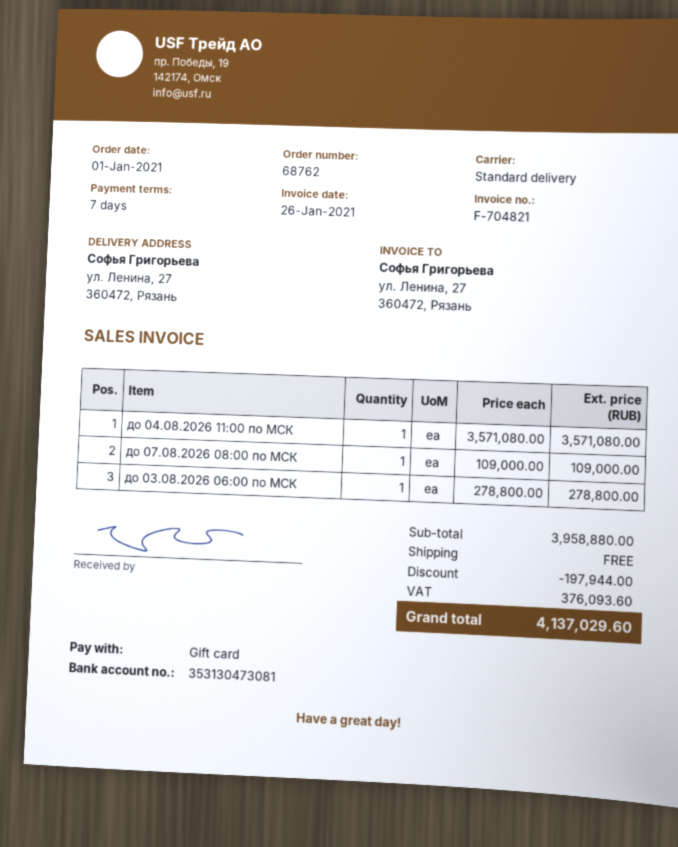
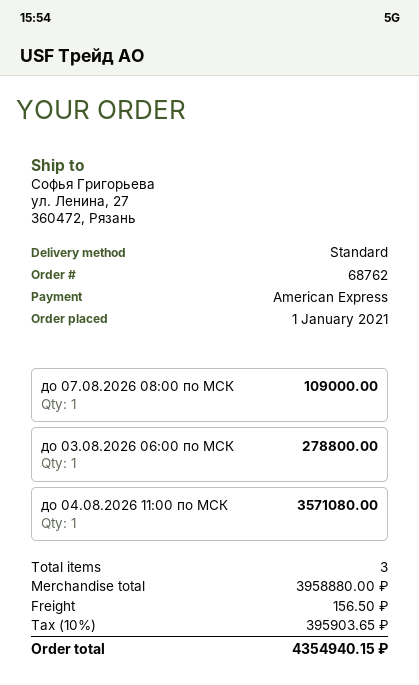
payment method: gift card -> American Express
discount: 197944.00 -> none
shipping: 0.00 -> 156.50
tax: 376093.60 -> 395903.65
total: 4137029.60 -> 4354940.15

